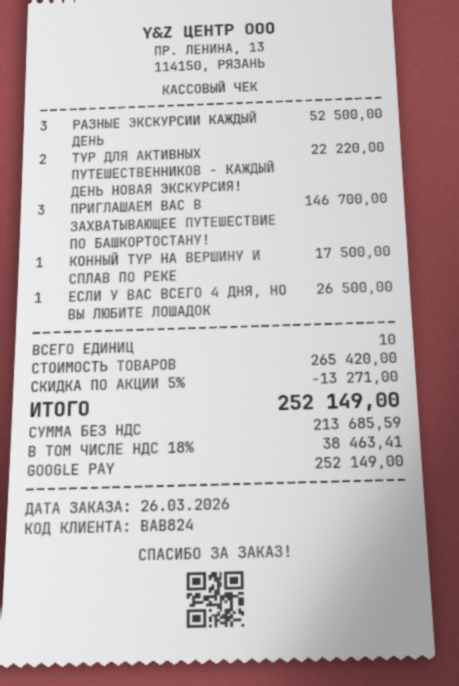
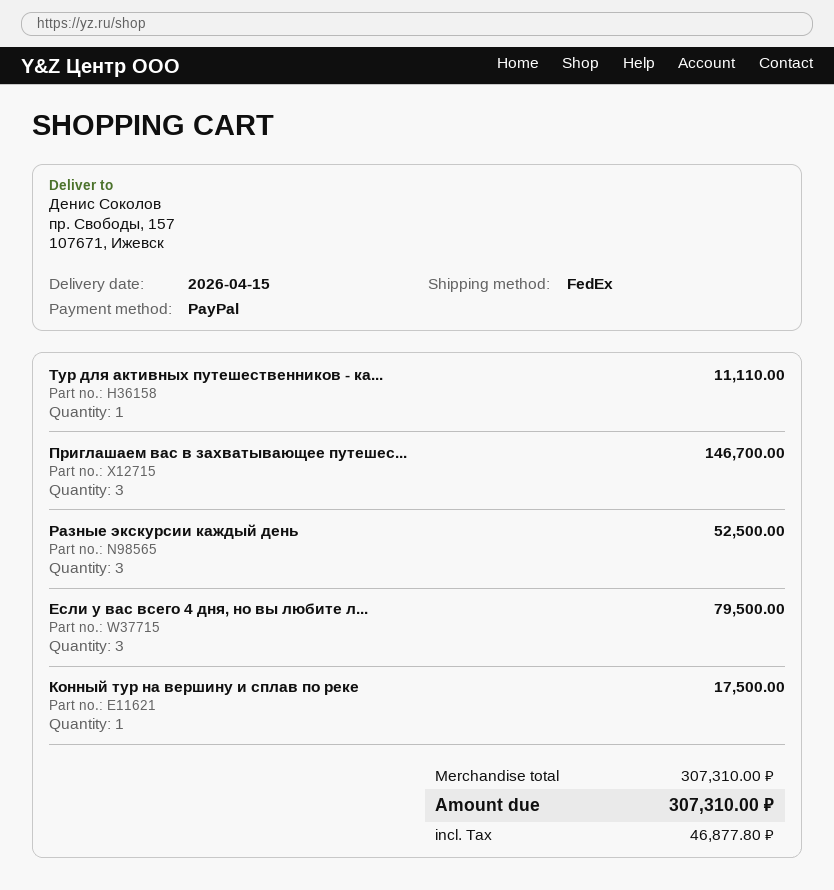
payment method: Google Pay -> PayPal
ТУР ДЛЯ АКТИВНЫХ ПУТЕШЕСТВЕННИКОВ - КАЖДЫЙ ДЕНЬ НОВАЯ ЭКСКУРСИЯ!: 2 for 22220.00 -> 1 for 11110.00
ЕСЛИ У ВАС ВСЕГО 4 ДНЯ, НО ВЫ ЛЮБИТЕ ЛОШАДОК: 1 for 26500.00 -> 3 for 79500.00
subtotal: 265420.00 -> 307310.00
discount: 5% = 13271.00 -> none
tax: 38463.41 -> 46877.80
total: 252149.00 -> 307310.00

